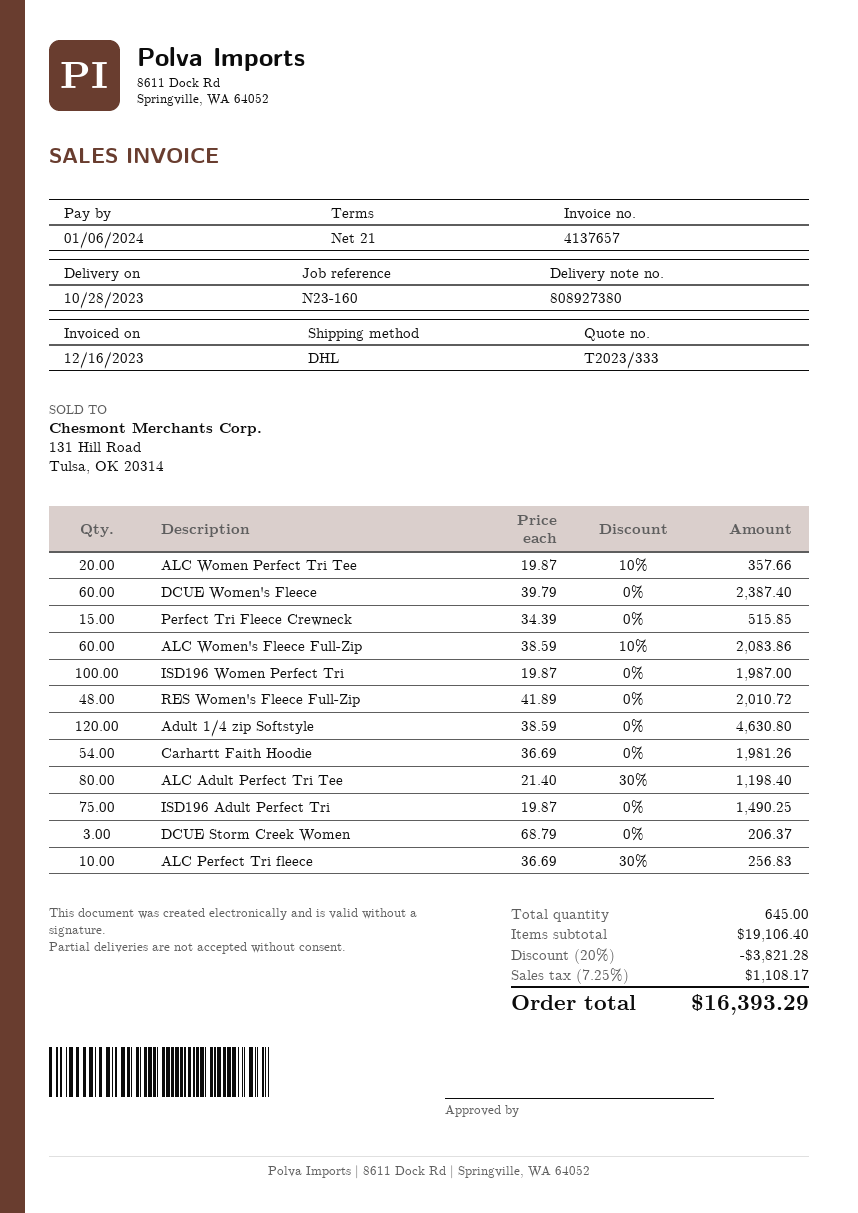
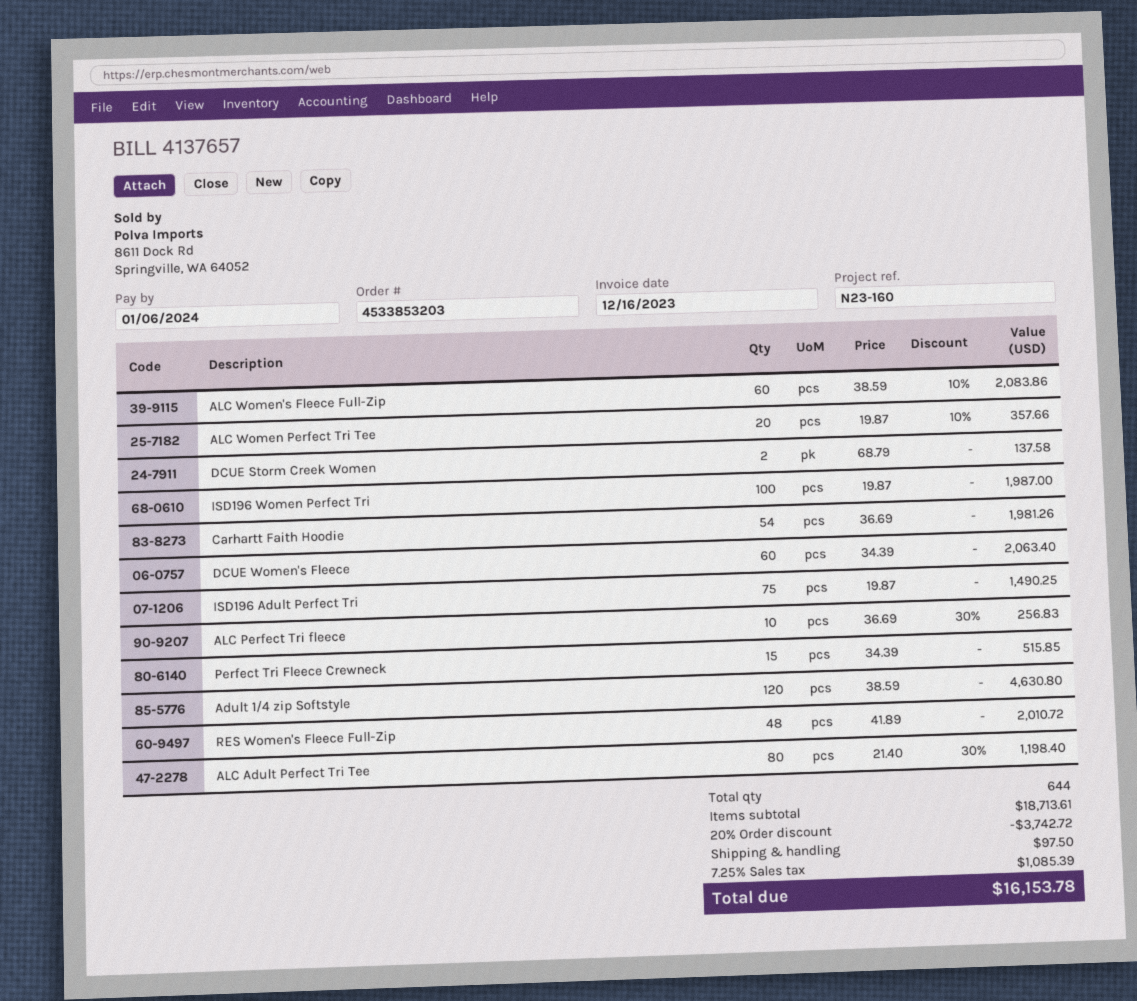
DCUE Women's Fleece: 60 x 39.79 = 2387.40 -> 60 x 34.39 = 2063.40
DCUE Storm Creek Women: 3 x 68.79 = 206.37 -> 2 x 68.79 = 137.58
total quantity: 645 -> 644
subtotal: 19106.40 -> 18713.61
discount: 20% = 3821.28 -> 20% = 3742.72
shipping: none -> 97.50
tax: 7.25% = 1108.17 -> 7.25% = 1085.39
total: 16393.29 -> 16153.78

